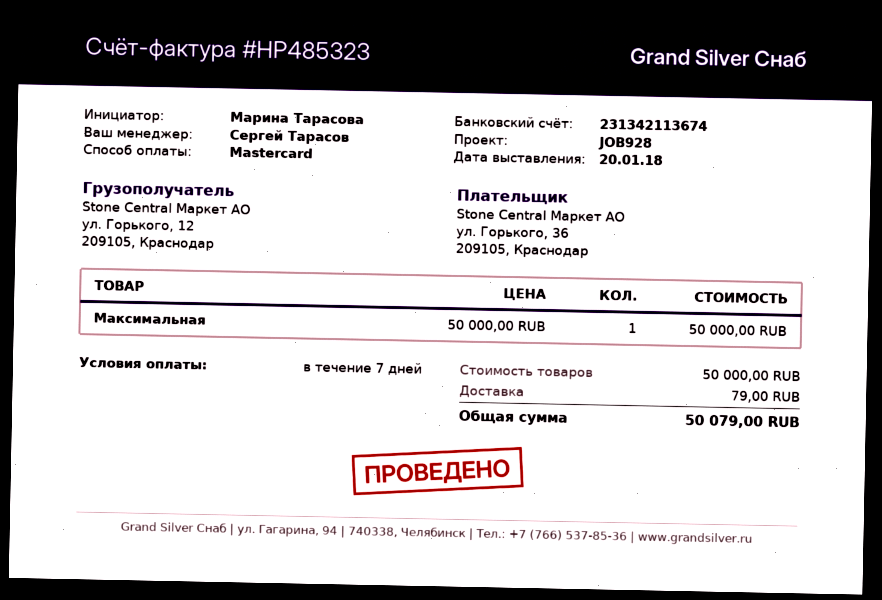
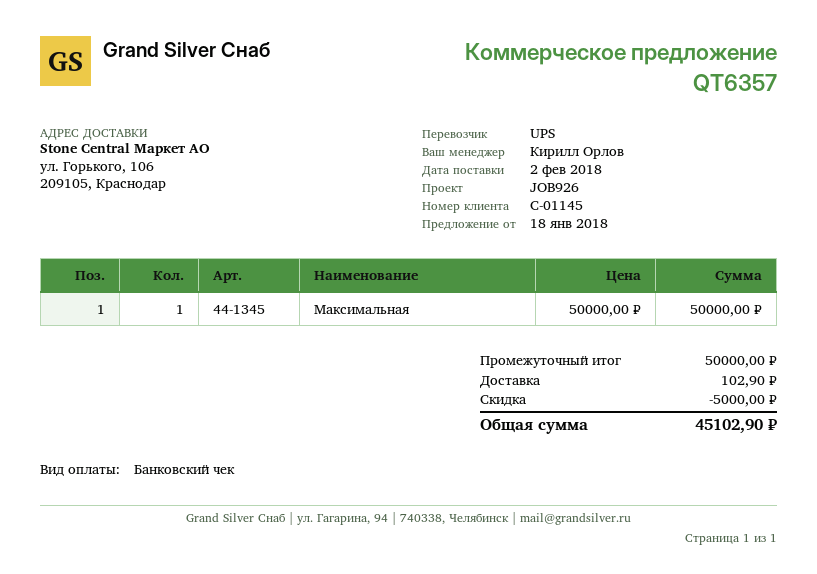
reference: JOB928 -> JOB926
sales rep: Сергей Тарасов -> Кирилл Орлов
payment method: Mastercard -> cheque
ship to: ул. Горького, 12, 209105, Краснодар -> ул. Горького, 106, 209105, Краснодар
discount: none -> 5000.00
shipping: 79.00 -> 102.90
total: 50079.00 -> 45102.90

